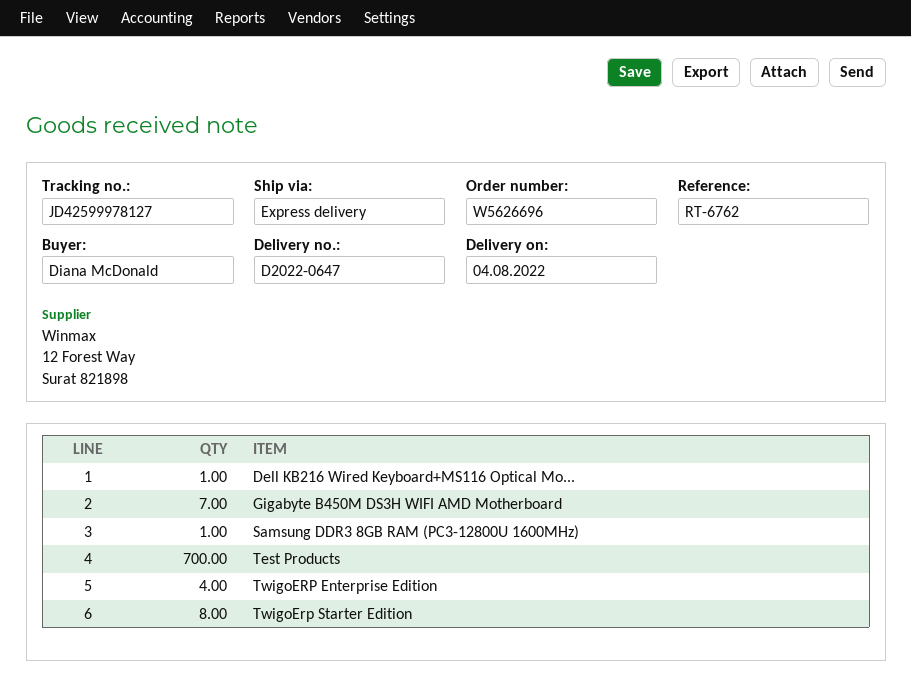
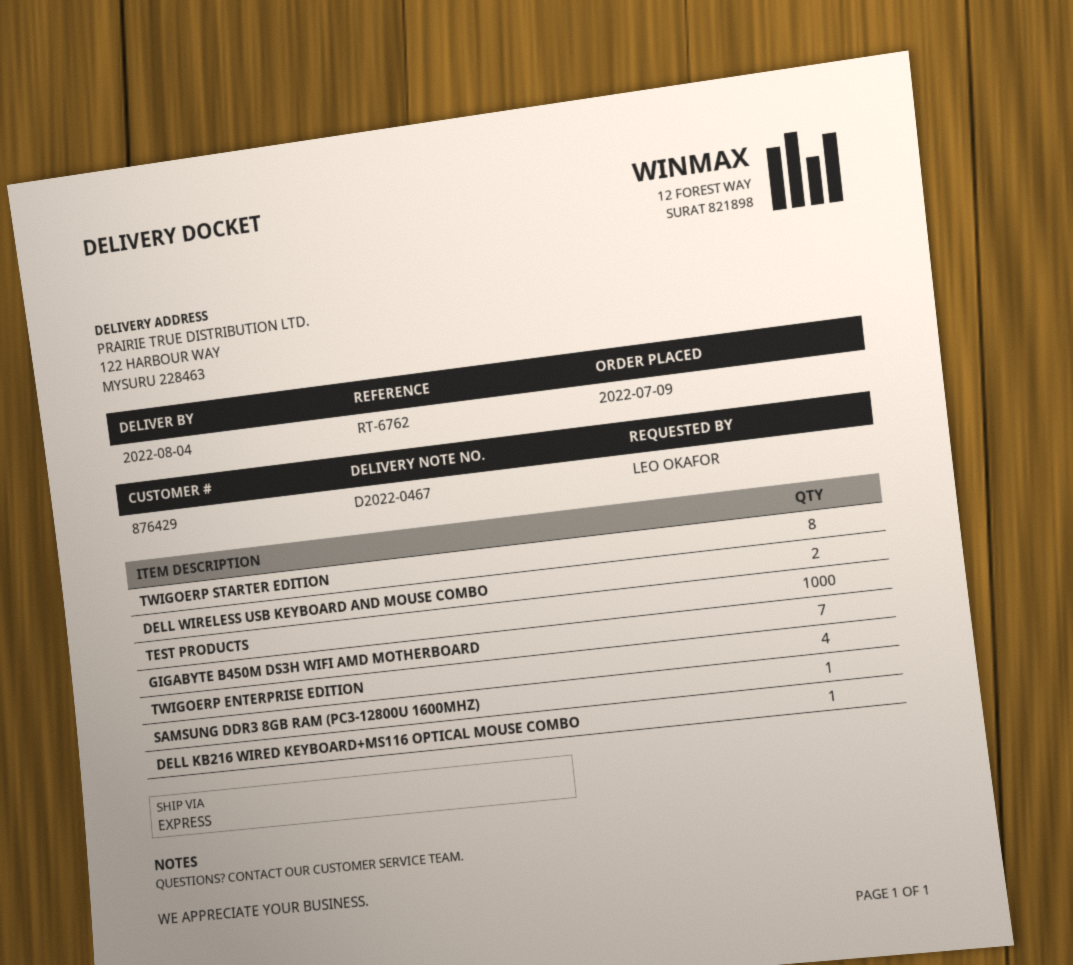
delivery note number: D2022-0647 -> D2022-0467
ordered by: Diana McDonald -> LEO OKAFOR
Test Products: 700 -> 1000
DELL WIRELESS USB KEYBOARD AND MOUSE COMBO: none -> 2

